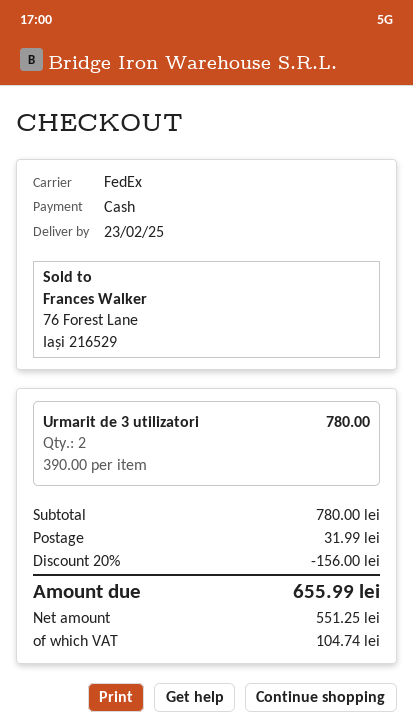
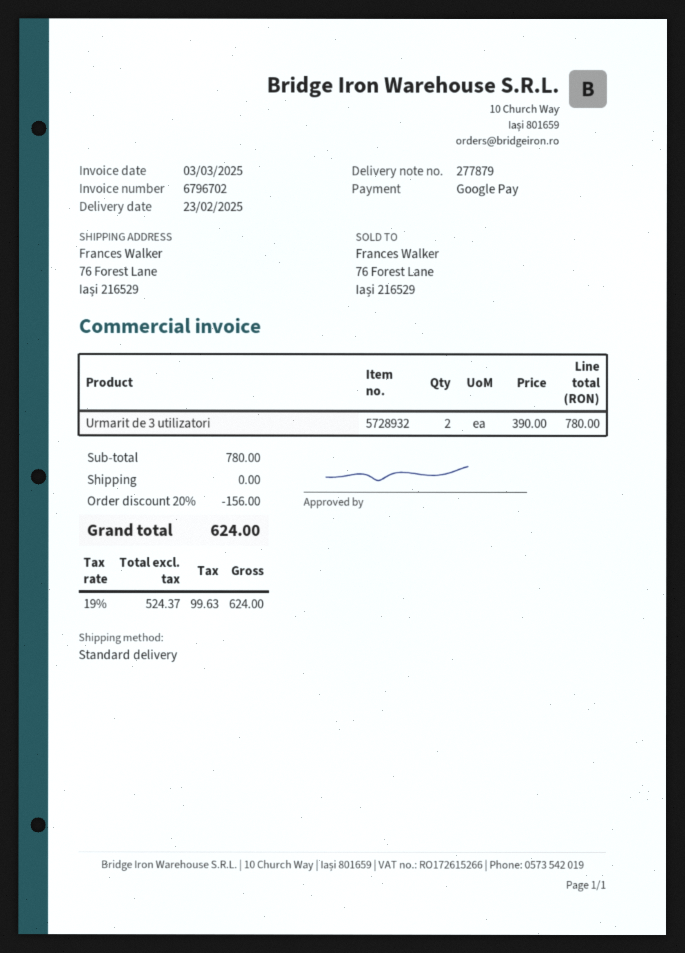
payment method: cash -> Google Pay
shipping method: FedEx -> standard
shipping: 31.99 -> 0.00
net: 551.25 -> 524.37
tax: 104.74 -> 99.63
total: 655.99 -> 624.00

